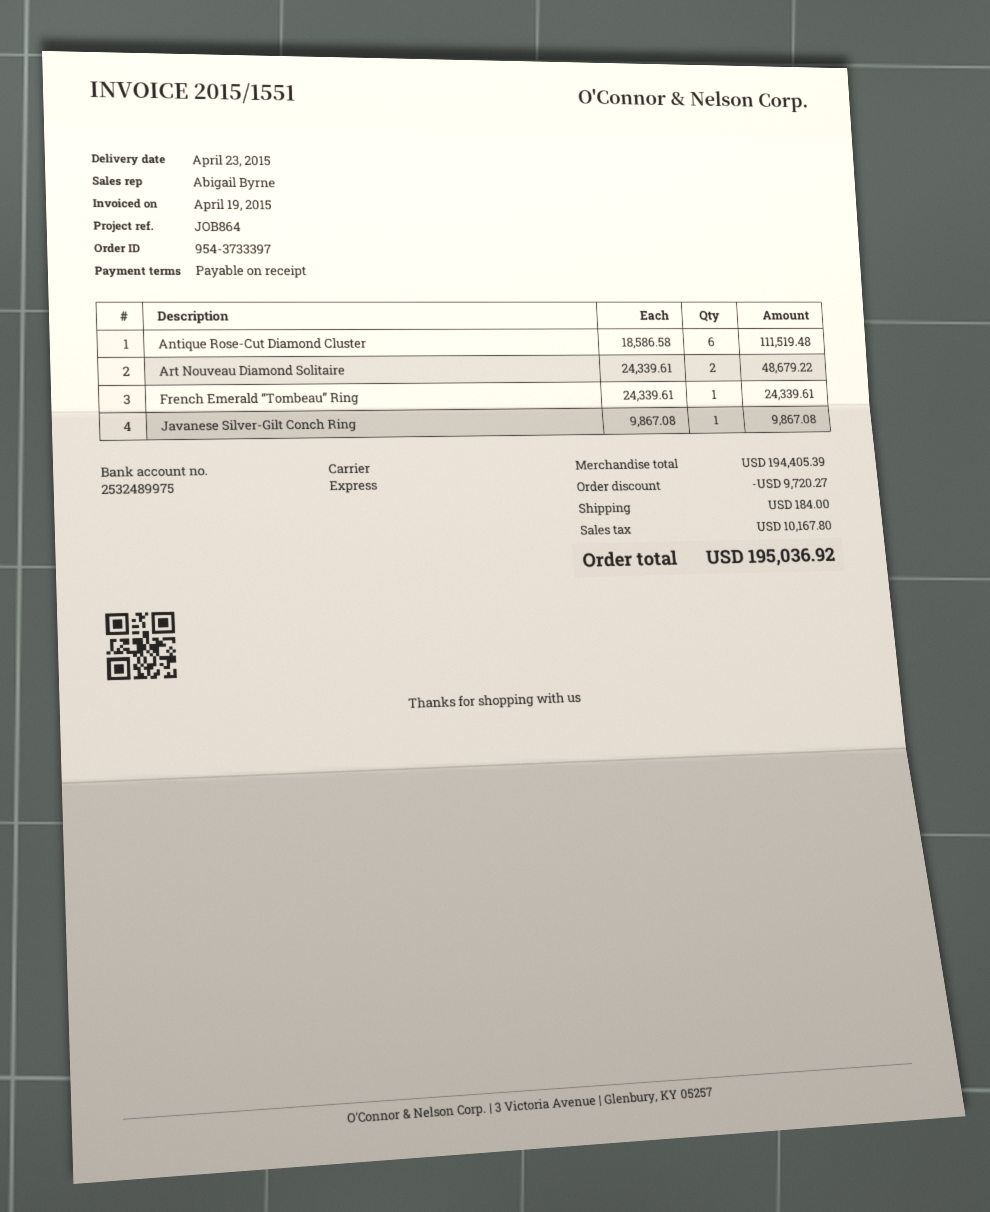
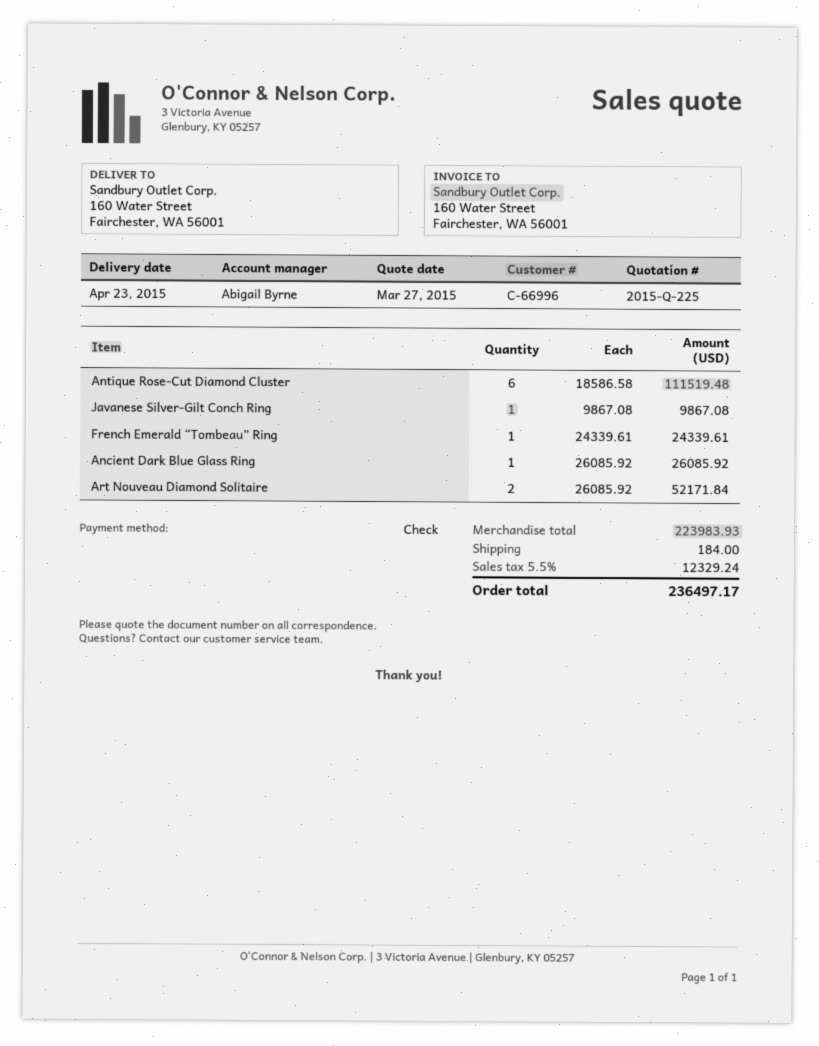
Art Nouveau Diamond Solitaire: 2 x 24339.61 = 48679.22 -> 2 x 26085.92 = 52171.84
Ancient Dark Blue Glass Ring: none -> 1 x 26085.92 = 26085.92
subtotal: 194405.39 -> 223983.93
discount: 9720.27 -> none
tax: 10167.80 -> 12329.24
total: 195036.92 -> 236497.17

